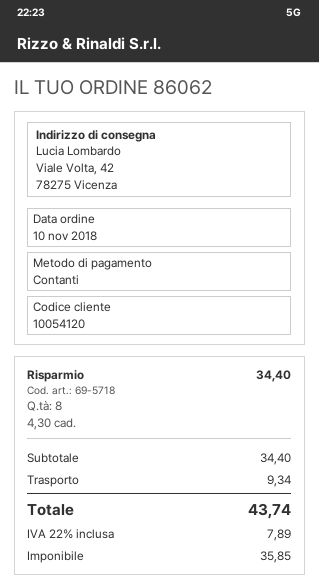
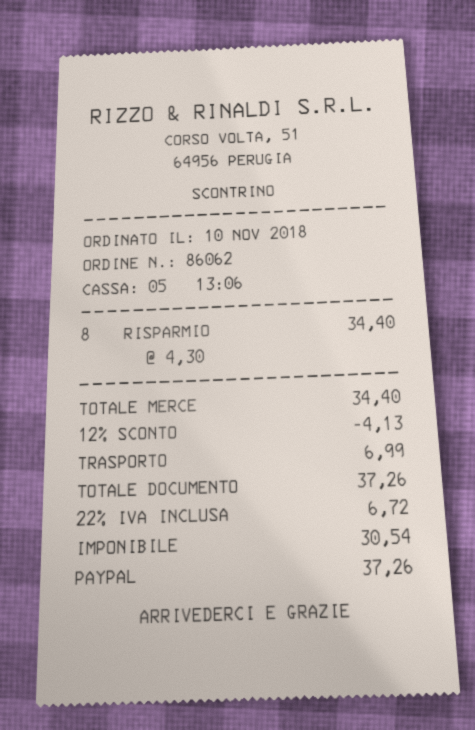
payment method: cash -> PayPal
discount: none -> 12% = 4.13
shipping: 9.34 -> 6.99
net: 35.85 -> 30.54
tax: 22% = 7.89 -> 22% = 6.72
total: 43.74 -> 37.26

